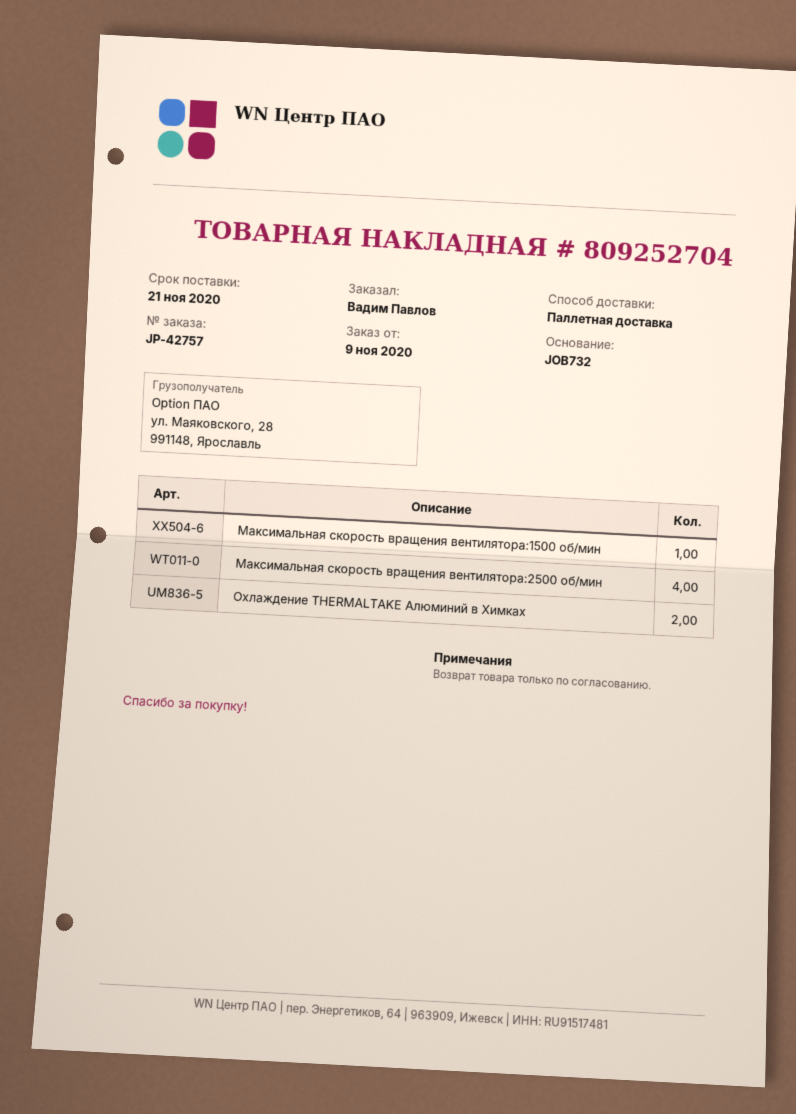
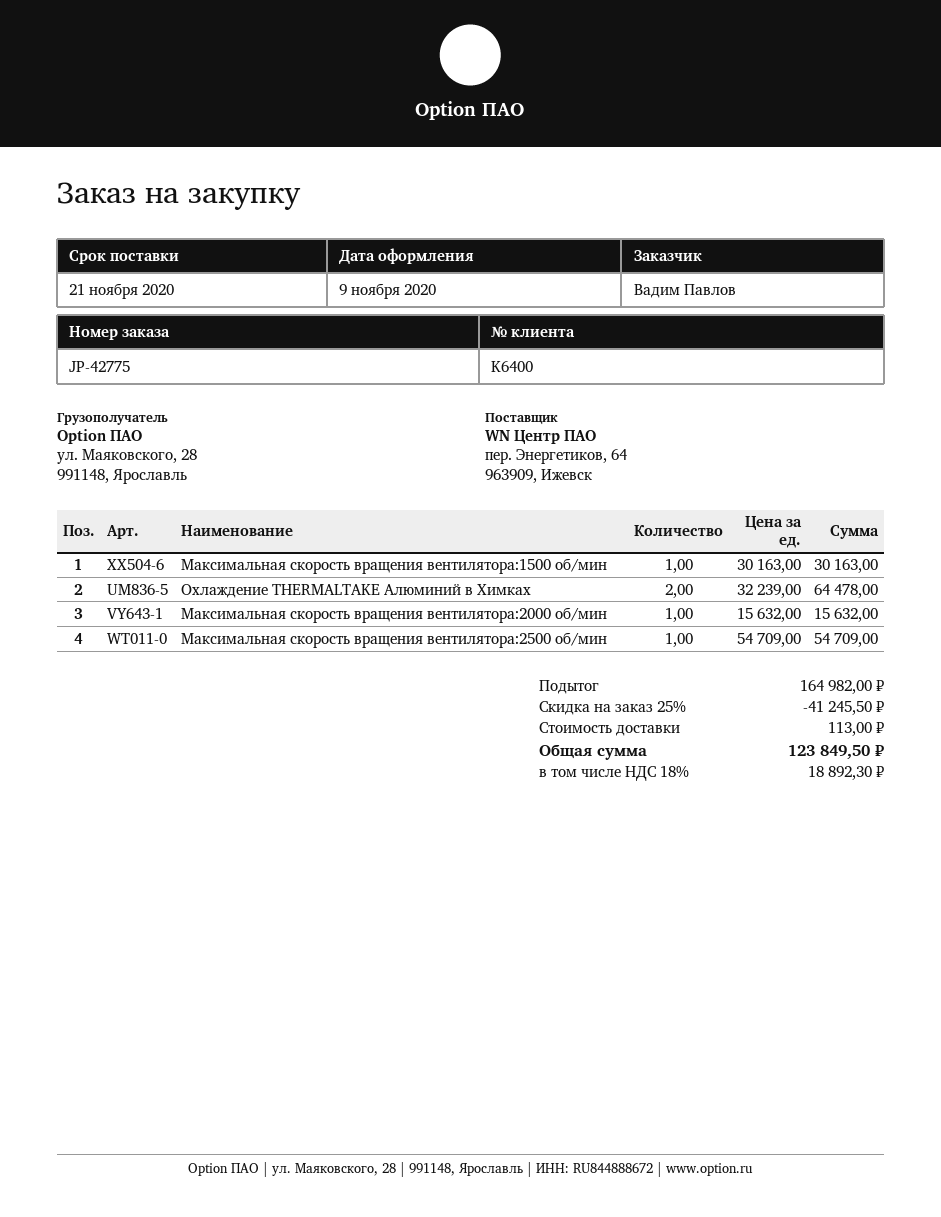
order number: JP-42757 -> JP-42775
Максимальная скорость вращения вентилятора:2500 об/мин: 4 -> 1
Максимальная скорость вращения вентилятора:2000 об/мин: none -> 1

